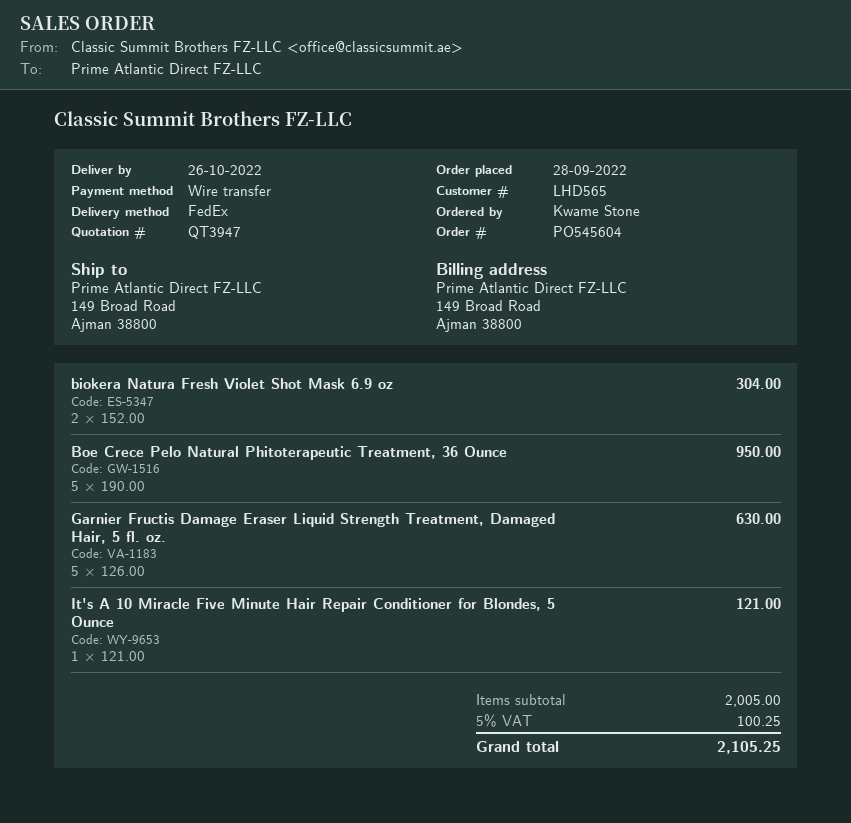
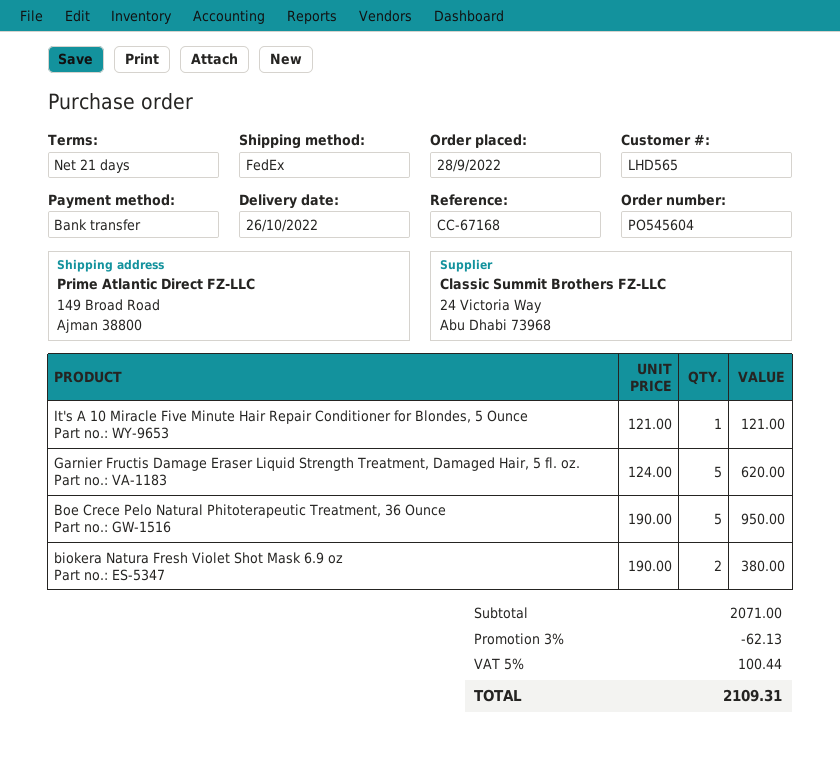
biokera Natura Fresh Violet Shot Mask 6.9 oz: 2 x 152.00 = 304.00 -> 2 x 190.00 = 380.00
Garnier Fructis Damage Eraser Liquid Strength Treatment, Damaged Hair, 5 fl. oz.: 5 x 126.00 = 630.00 -> 5 x 124.00 = 620.00
subtotal: 2005.00 -> 2071.00
discount: none -> 3% = 62.13
tax: 5% = 100.25 -> 5% = 100.44
total: 2105.25 -> 2109.31

